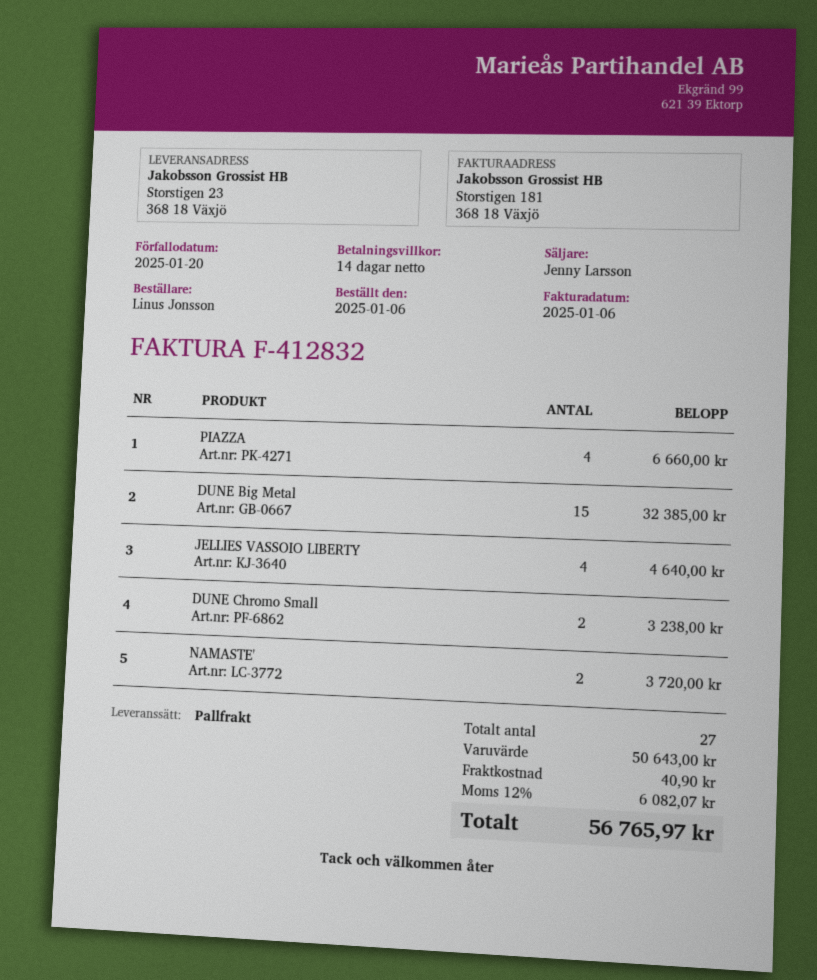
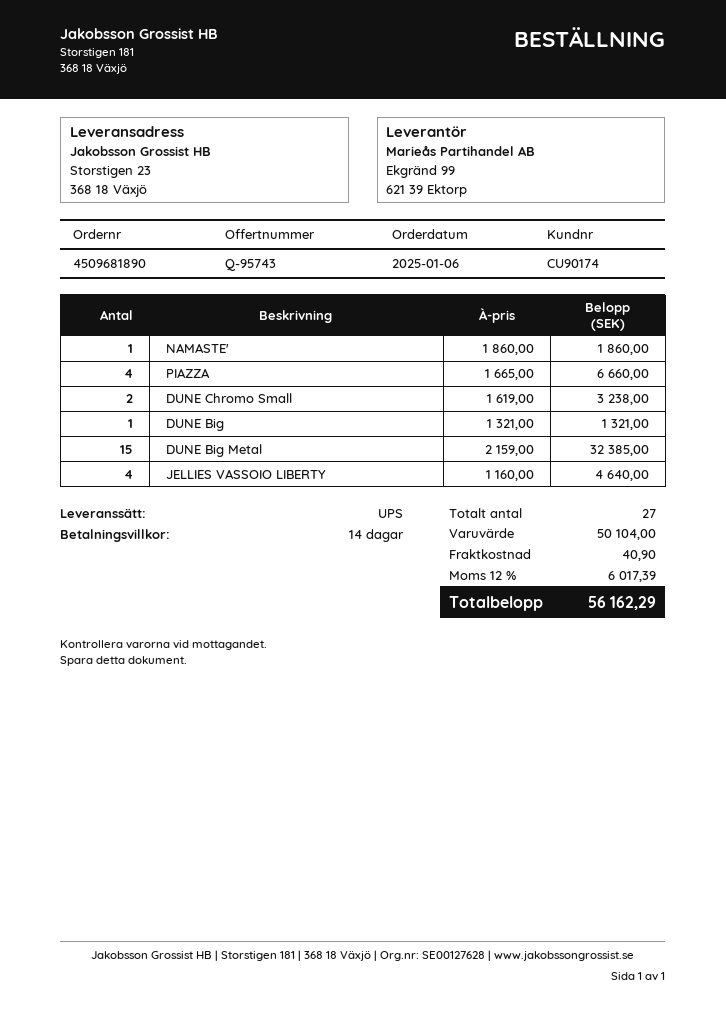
shipping method: pallet freight -> UPS
NAMASTE': 2 for 3720.00 -> 1 for 1860.00
DUNE Big: none -> 1 for 1321.00
subtotal: 50643.00 -> 50104.00
tax: 12% = 6082.07 -> 12% = 6017.39
total: 56765.97 -> 56162.29

